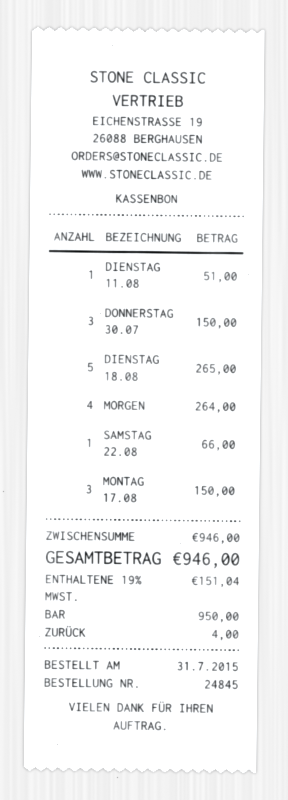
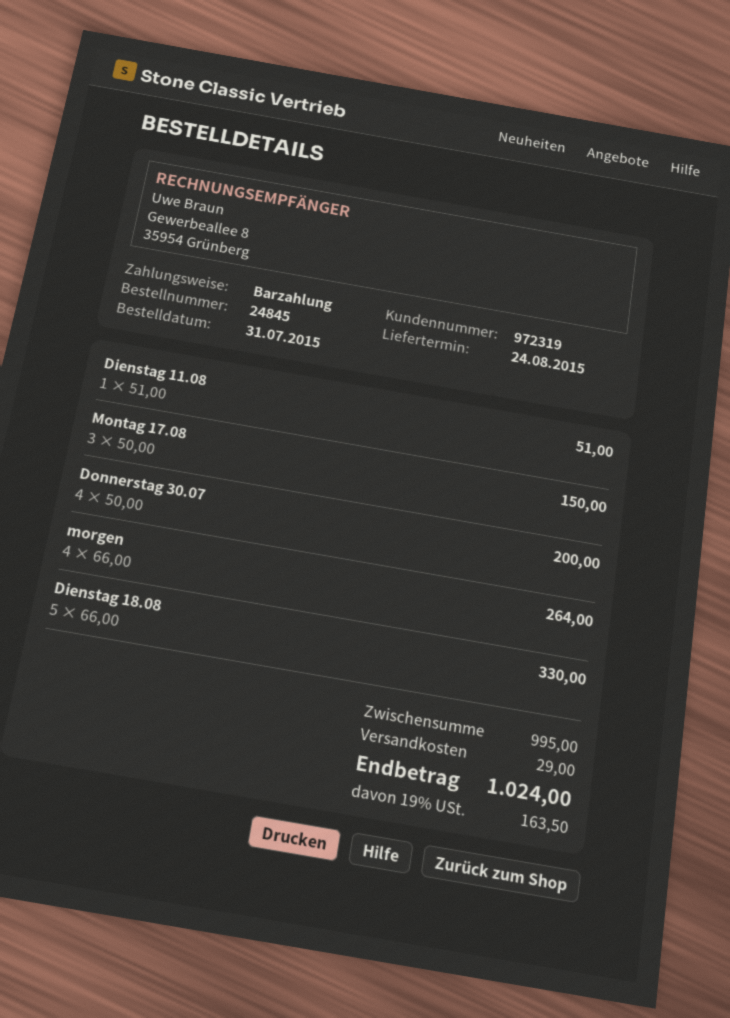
DONNERSTAG 30.07: 3 for 150.00 -> 4 for 200.00
DIENSTAG 18.08: 5 for 265.00 -> 5 for 330.00
SAMSTAG 22.08: 1 for 66.00 -> none
subtotal: 946.00 -> 995.00
shipping: none -> 29.00
tax: 19% = 151.04 -> 19% = 163.50
total: 946.00 -> 1024.00

